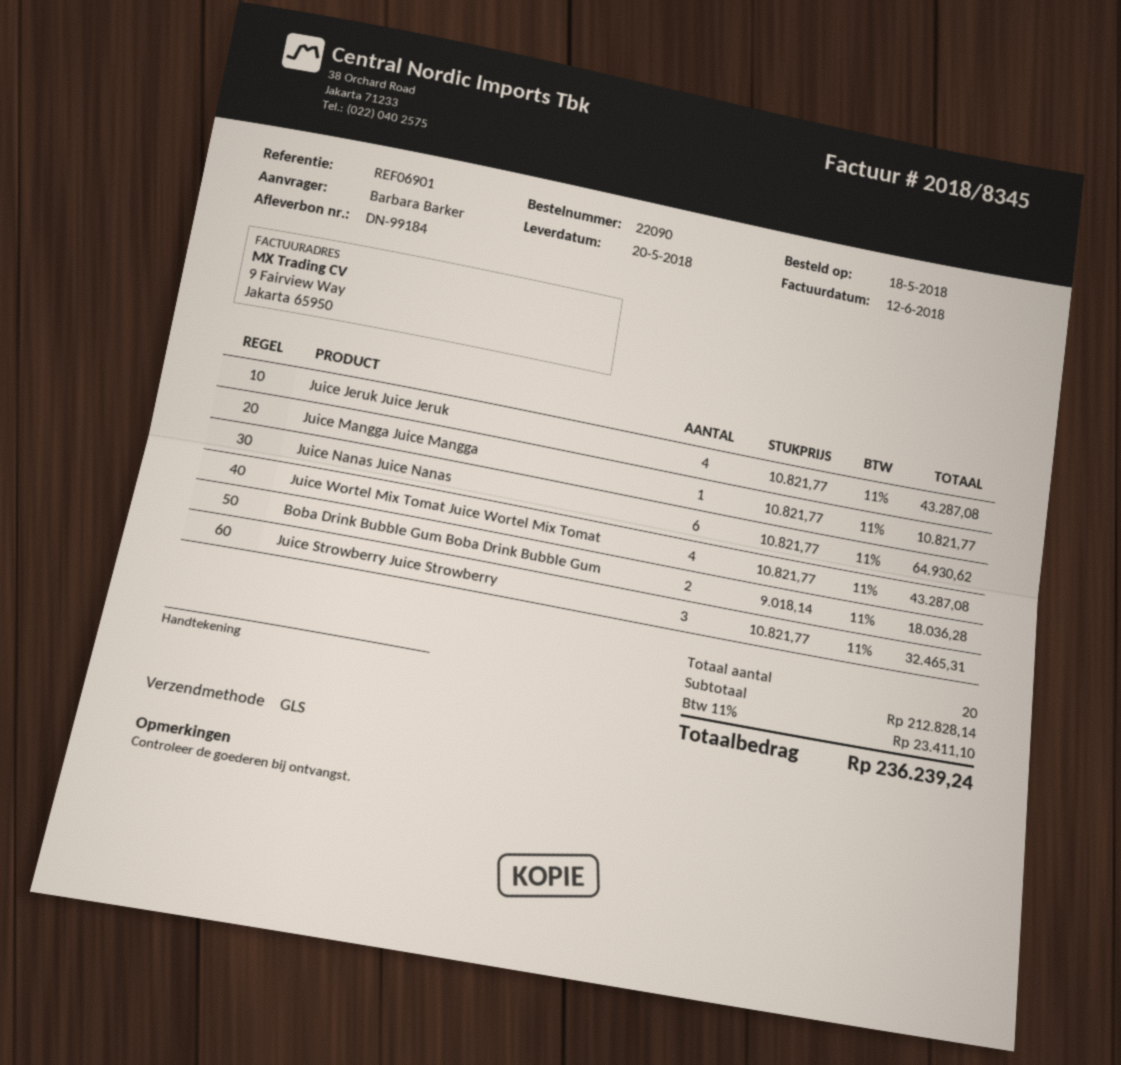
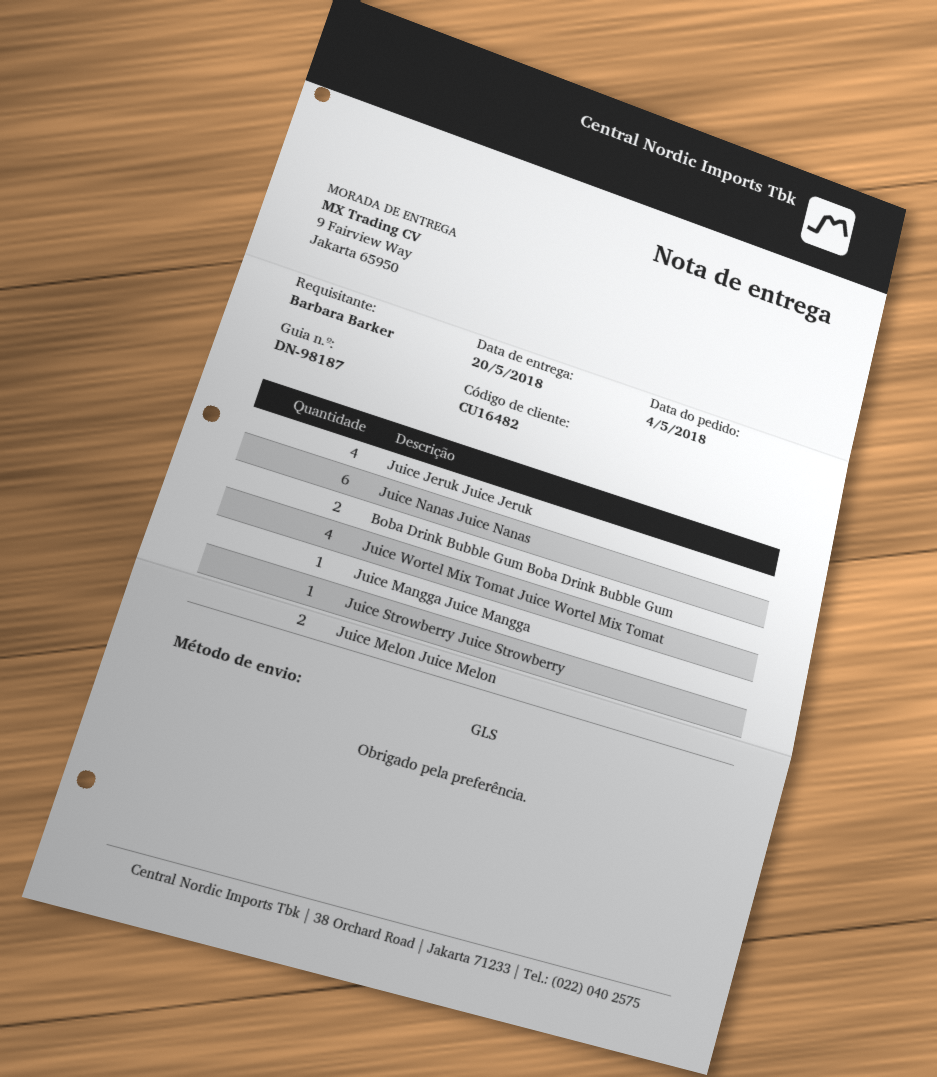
order date: 2018-05-18 -> 2018-05-04
delivery note number: DN-99184 -> DN-98187
Juice Strowberry Juice Strowberry: 3 -> 1
Juice Melon Juice Melon: none -> 2

